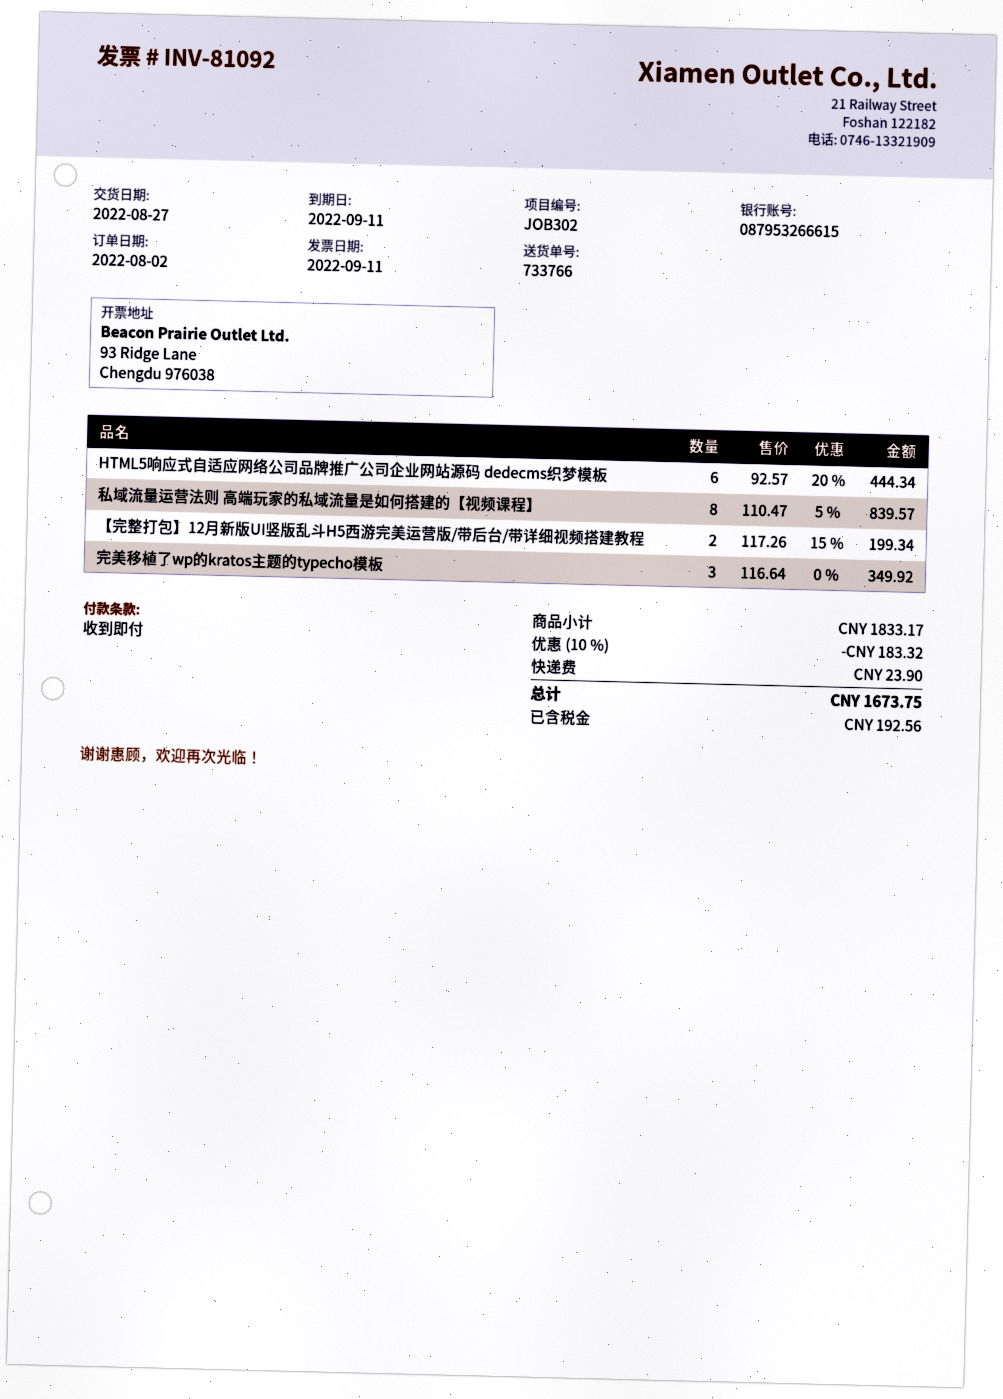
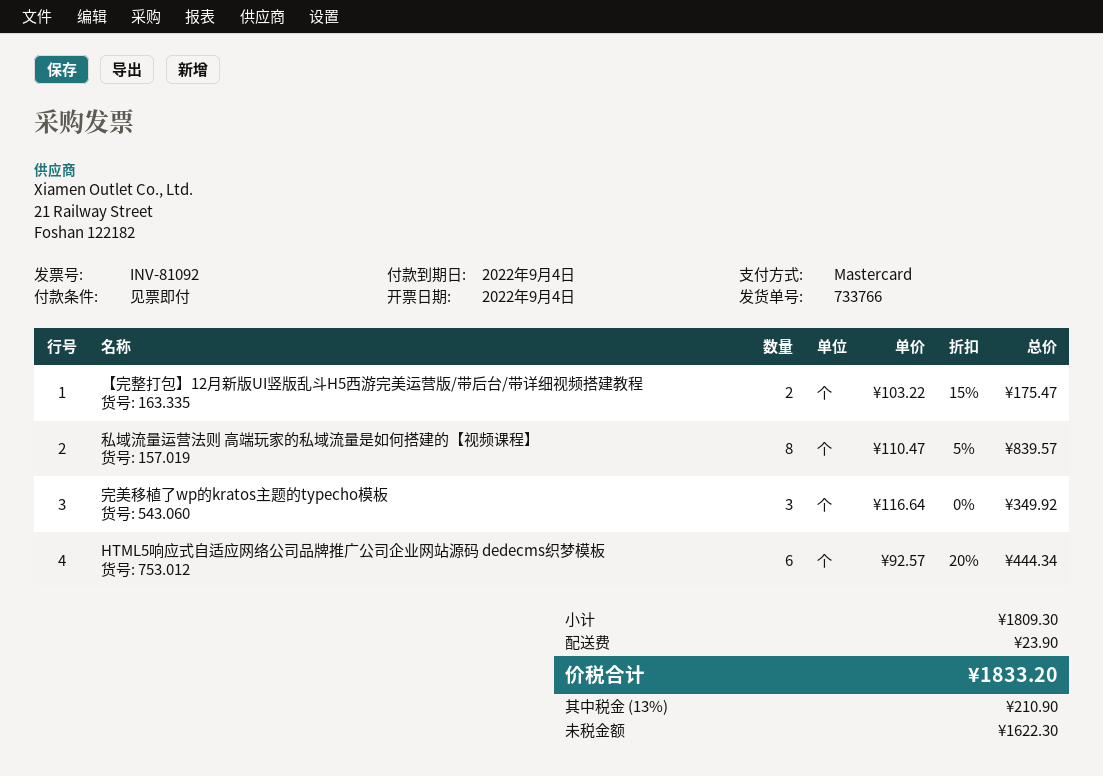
invoice date: 2022-09-11 -> 2022-09-04
due date: 2022-09-11 -> 2022-09-04
【完整打包】12月新版UI竖版乱斗H5西游完美运营版/带后台/带详细视频搭建教程: 2 x 117.26 - 15% = 199.34 -> 2 x 103.22 - 15% = 175.47
subtotal: 1833.17 -> 1809.30
discount: 10% = 183.32 -> none
tax: 192.56 -> 210.90
total: 1673.75 -> 1833.20

